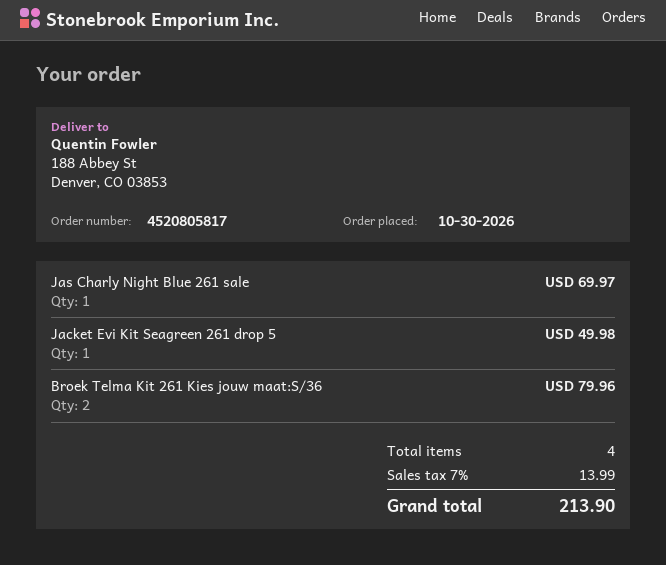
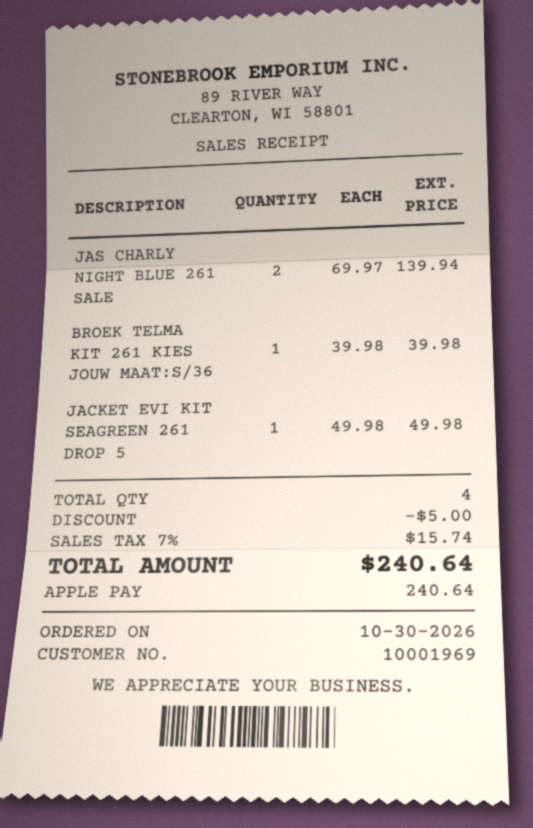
Jas Charly Night Blue 261 sale: 1 for 69.97 -> 2 for 139.94
Broek Telma Kit 261 Kies jouw maat:S/36: 2 for 79.96 -> 1 for 39.98
discount: none -> 5.00
tax: 7% = 13.99 -> 7% = 15.74
total: 213.90 -> 240.64

